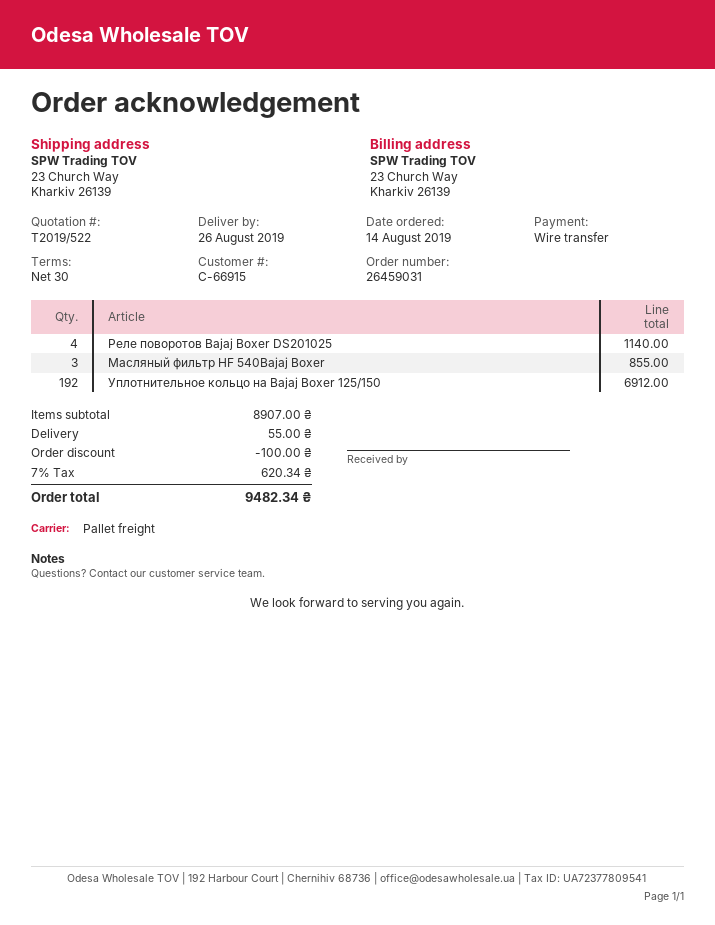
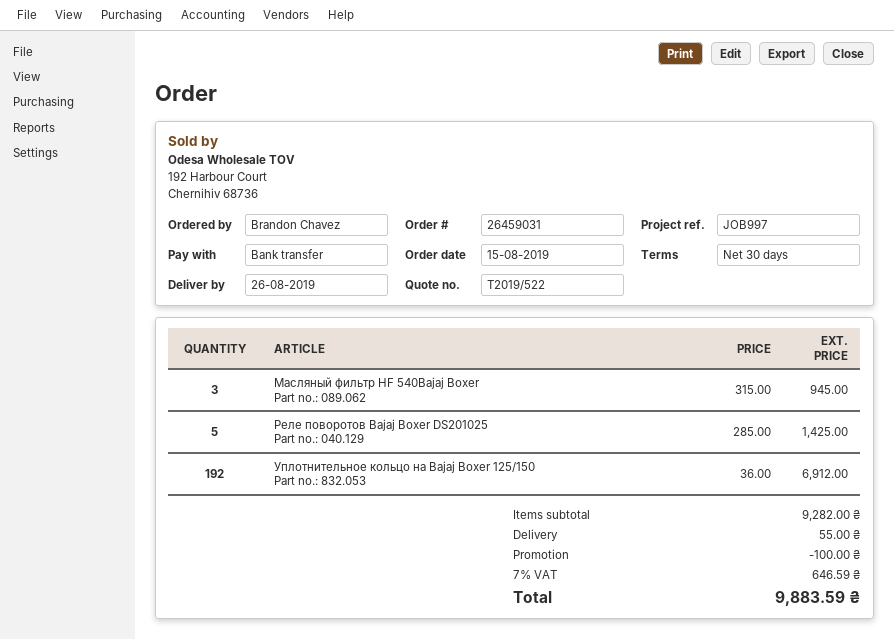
order date: 2019-08-14 -> 2019-08-15
Реле поворотов Bajaj Boxer DS201025: 4 for 1140.00 -> 5 for 1425.00
Масляный фильтр HF 540Bajaj Boxer: 3 for 855.00 -> 3 for 945.00
subtotal: 8907.00 -> 9282.00
tax: 7% = 620.34 -> 7% = 646.59
total: 9482.34 -> 9883.59

